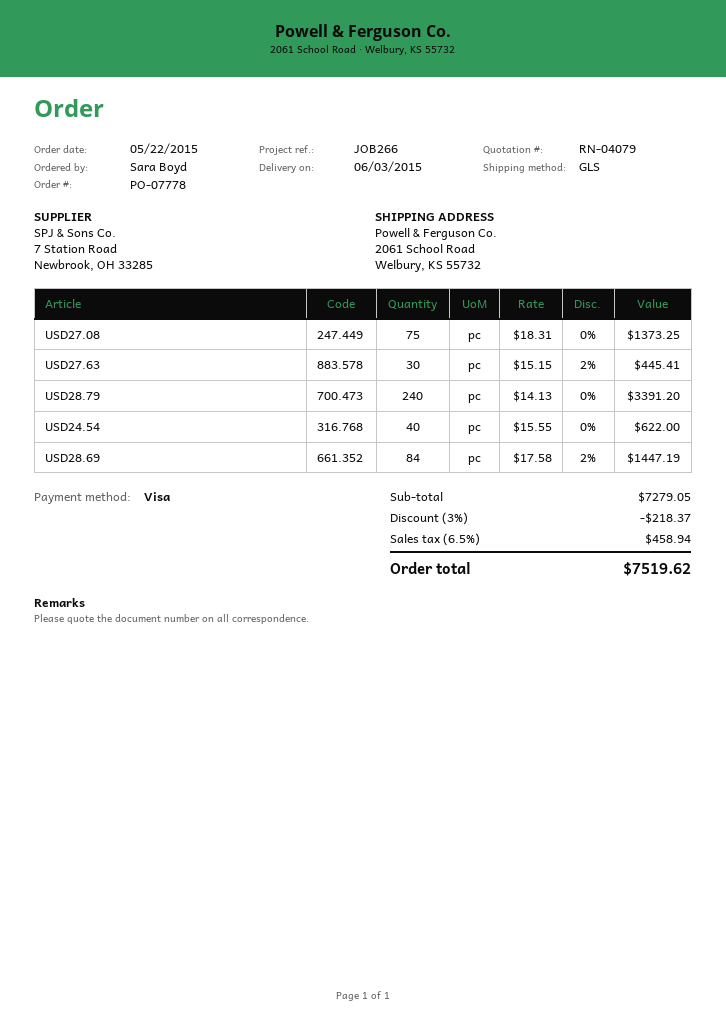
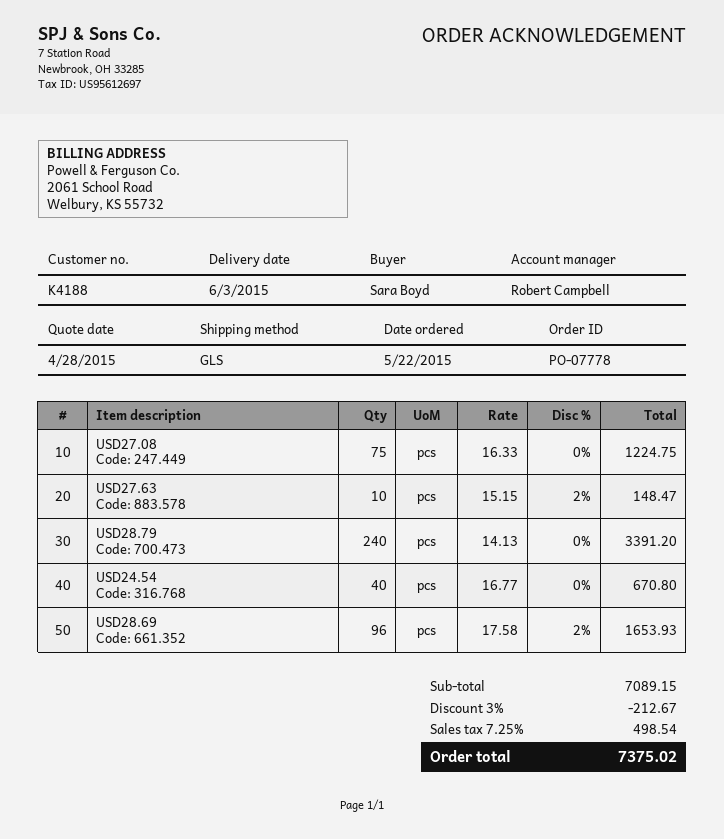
USD27.08: 75 x 18.31 = 1373.25 -> 75 x 16.33 = 1224.75
USD27.63: 30 x 15.15 - 2% = 445.41 -> 10 x 15.15 - 2% = 148.47
USD24.54: 40 x 15.55 = 622.00 -> 40 x 16.77 = 670.80
USD28.69: 84 x 17.58 - 2% = 1447.19 -> 96 x 17.58 - 2% = 1653.93
subtotal: 7279.05 -> 7089.15
discount: 3% = 218.37 -> 3% = 212.67
tax: 6.5% = 458.94 -> 7.25% = 498.54
total: 7519.62 -> 7375.02

